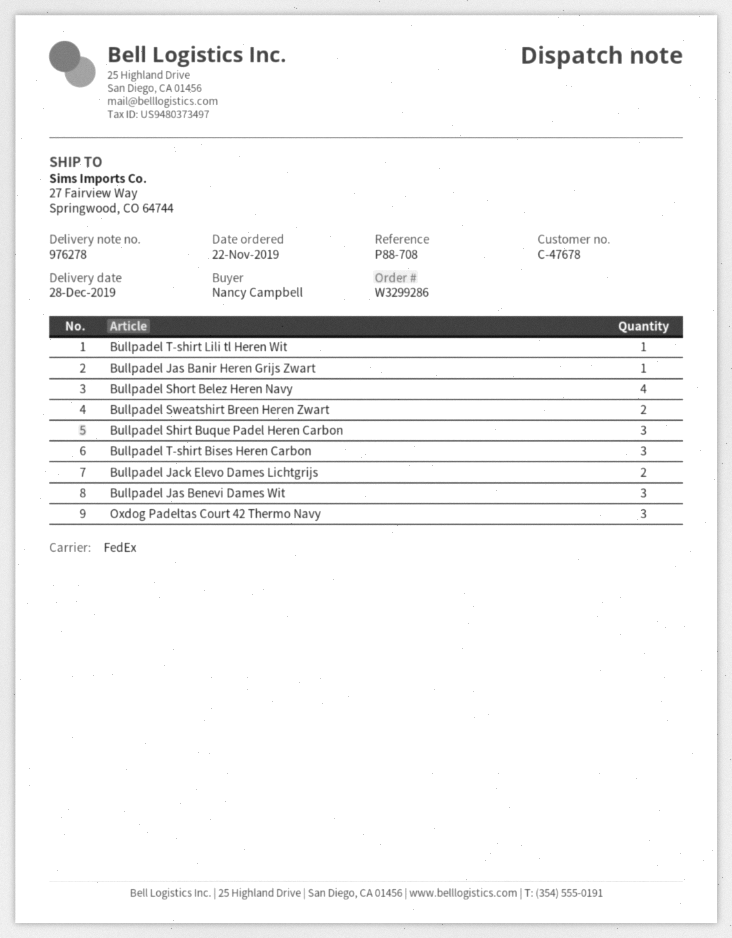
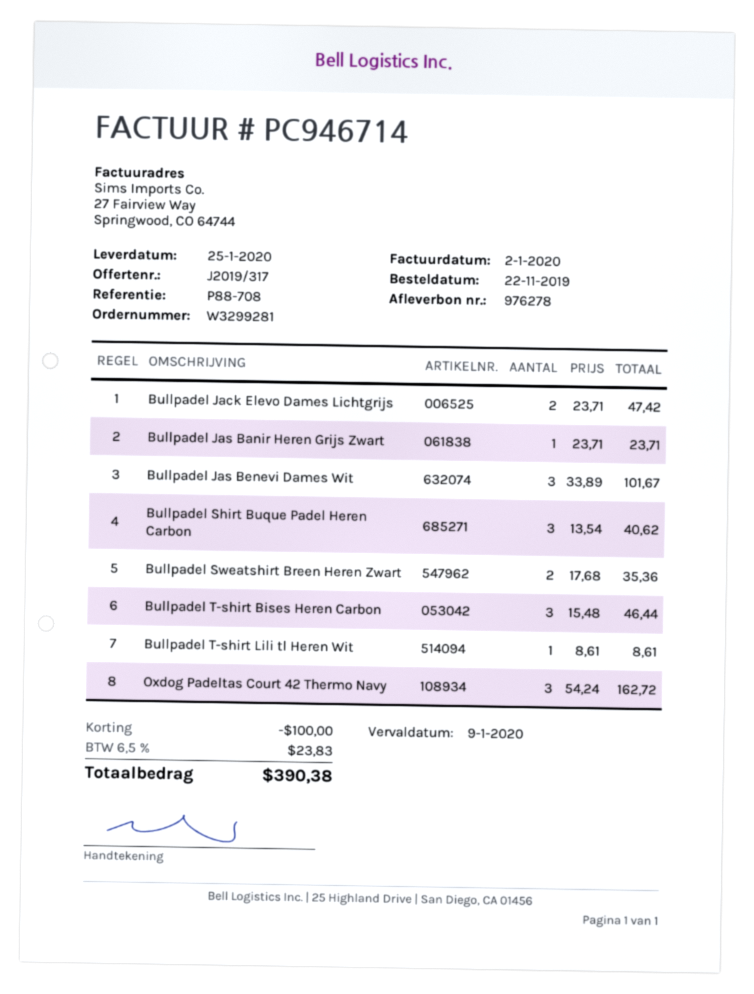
order number: W3299286 -> W3299281
delivery date: 2019-12-28 -> 2020-01-25
Bullpadel Short Belez Heren Navy: 4 -> none

